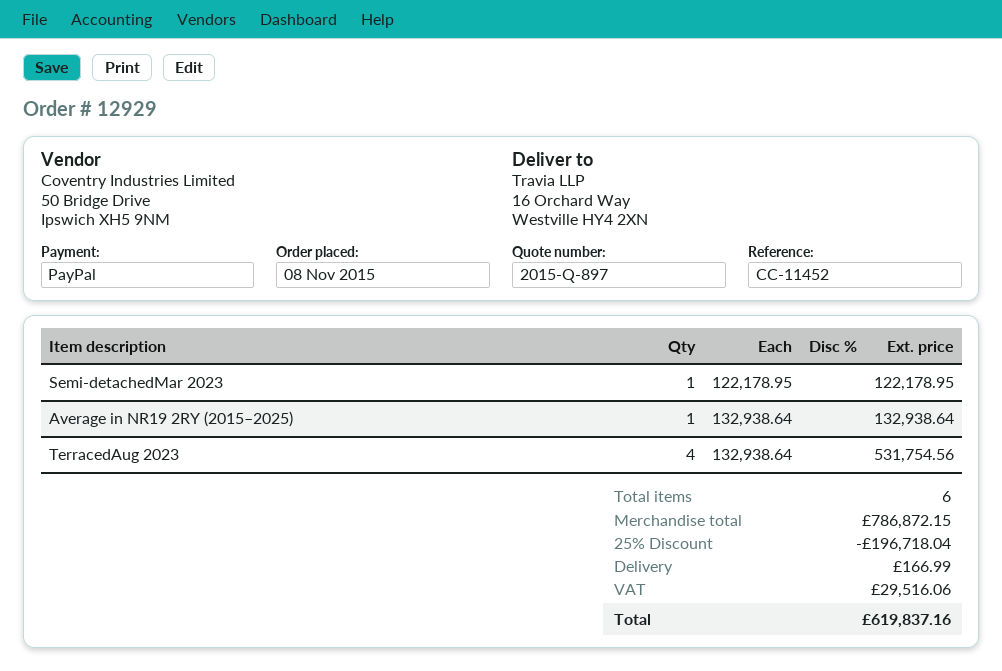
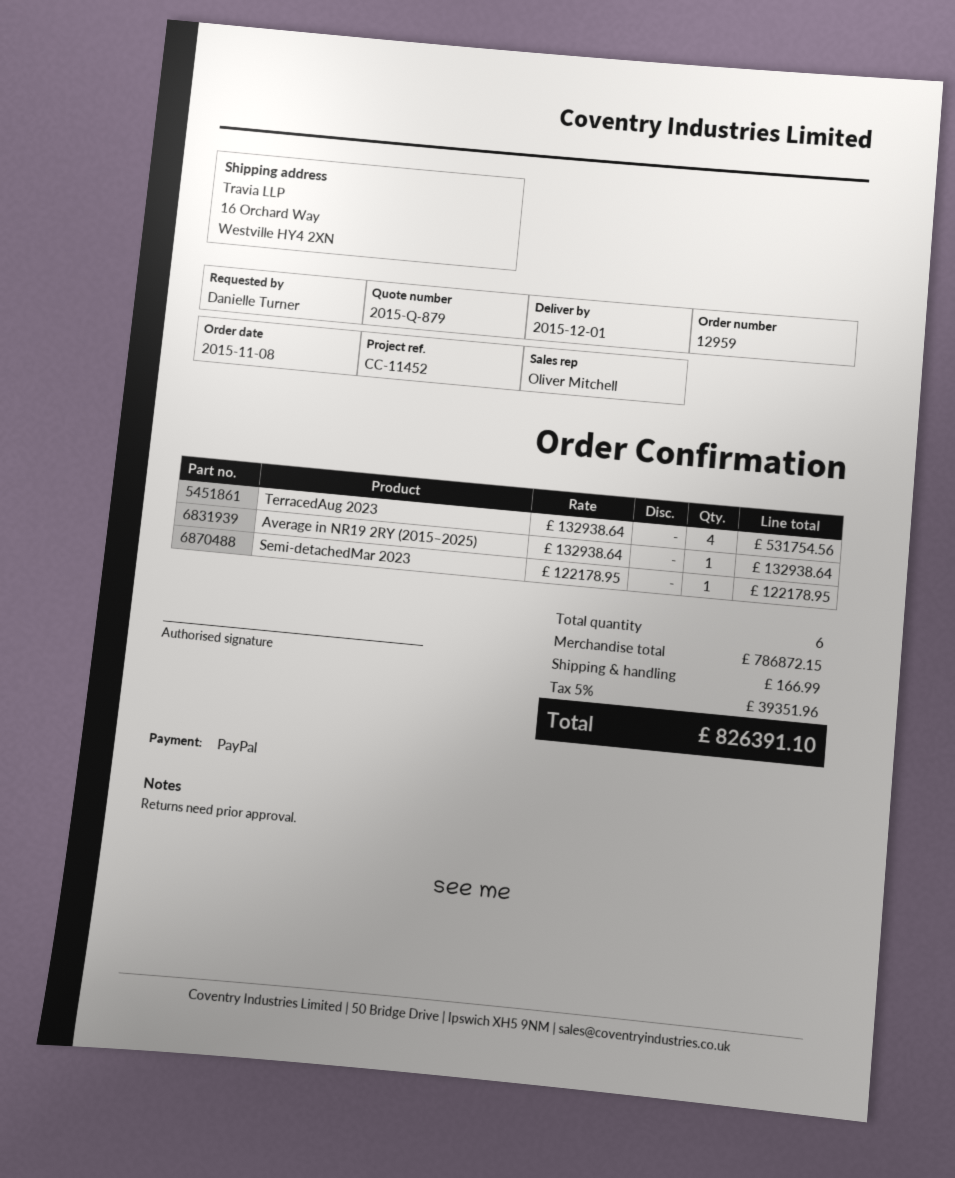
quote number: 2015-Q-897 -> 2015-Q-879
order number: 12929 -> 12959
discount: 25% = 196718.04 -> none
tax: 29516.06 -> 39351.96
total: 619837.16 -> 826391.10

